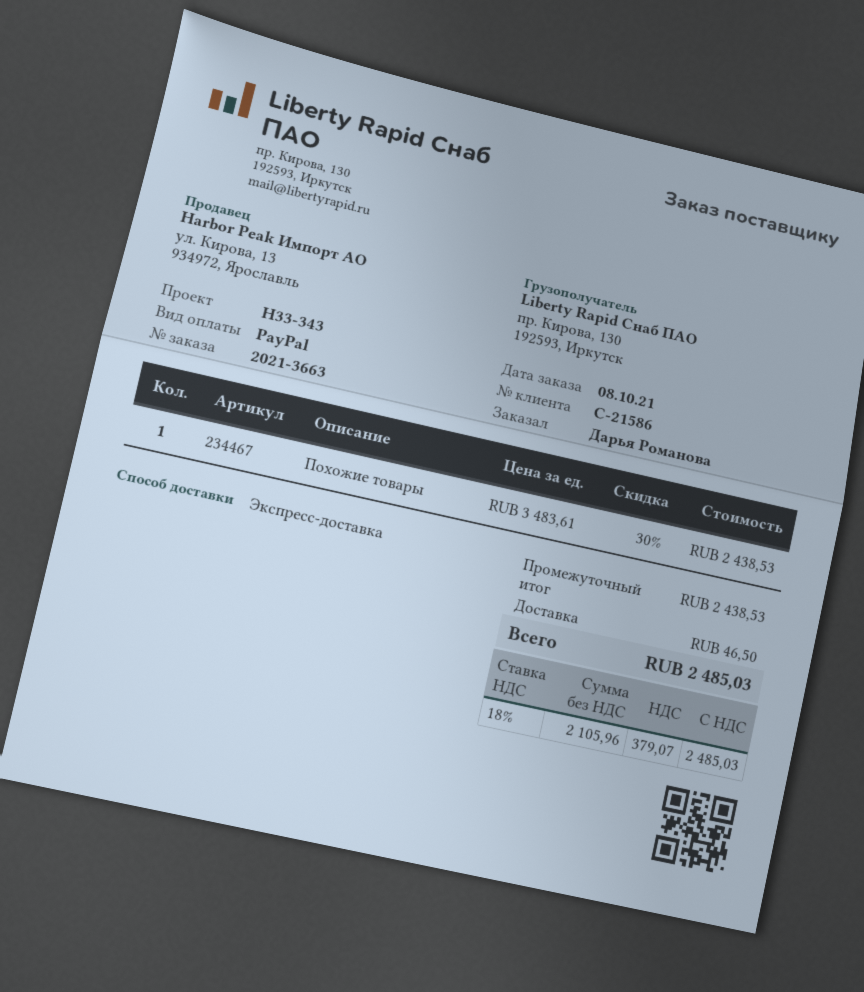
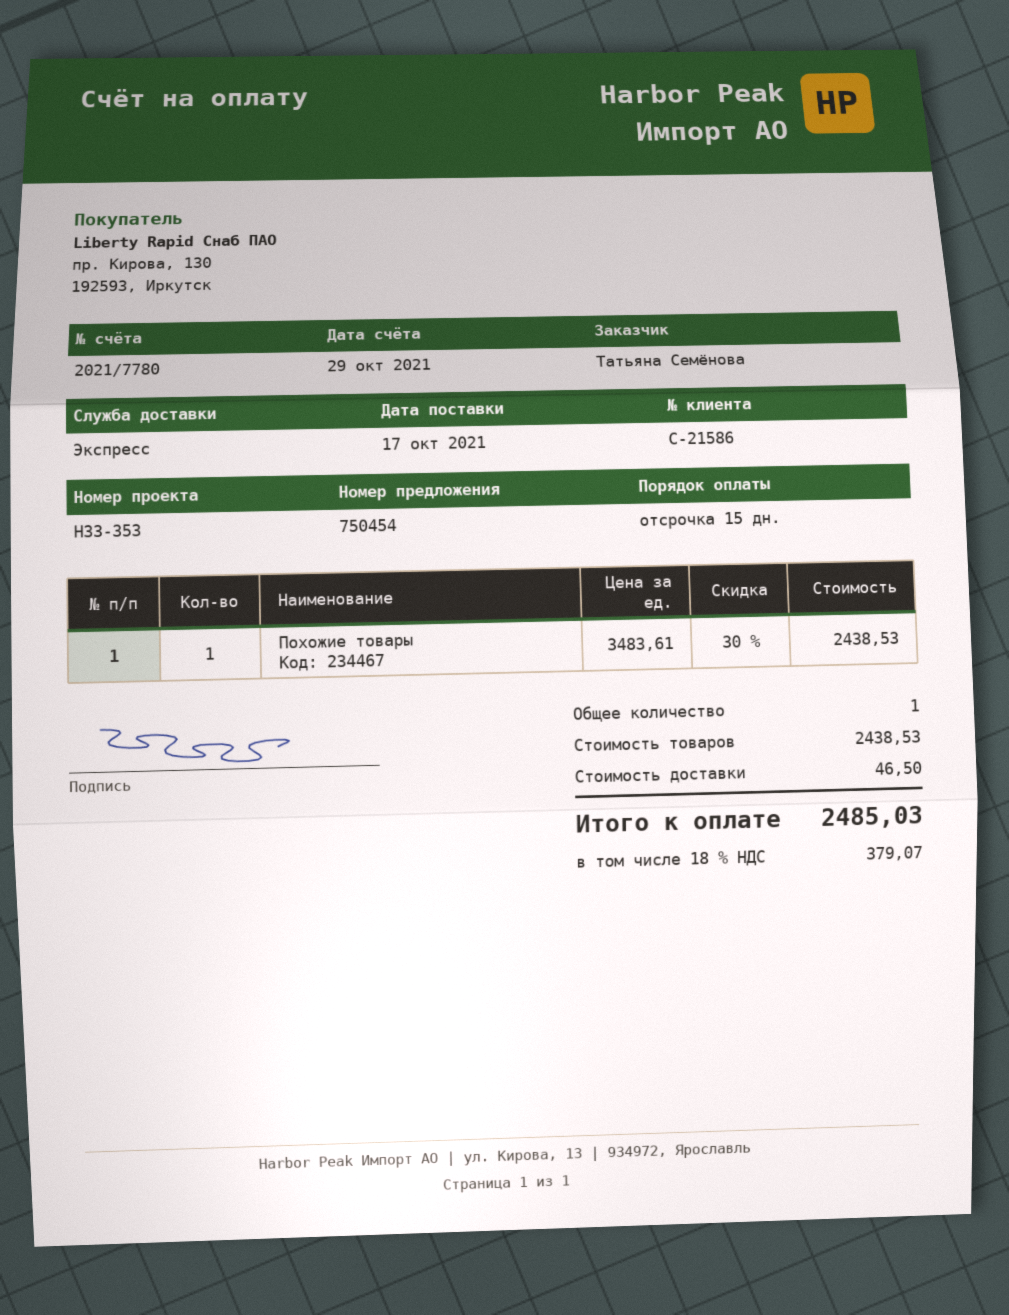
reference: H33-343 -> H33-353
ordered by: Дарья Романова -> Татьяна Семёнова

